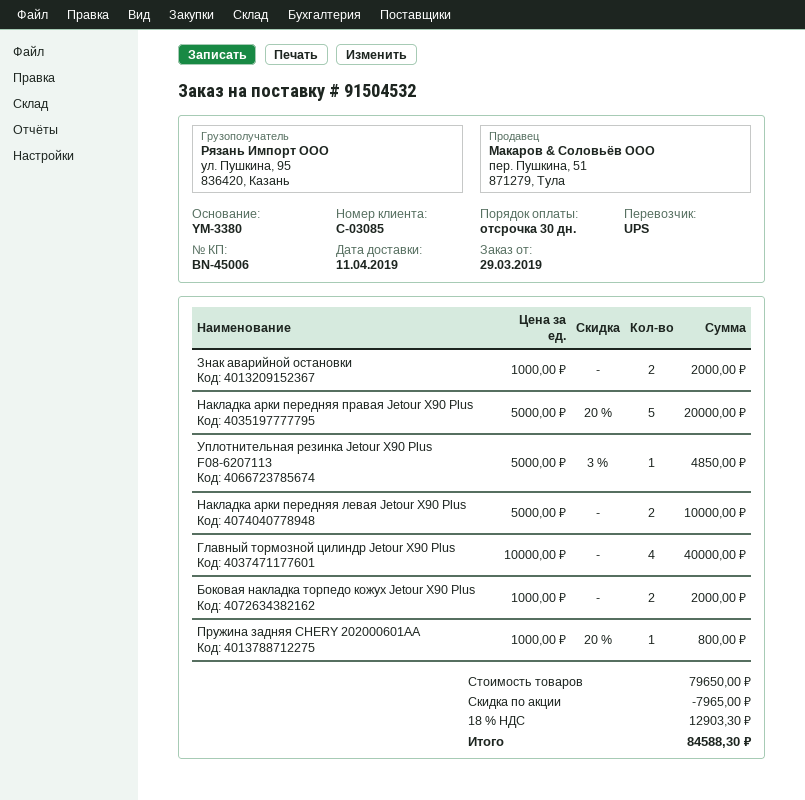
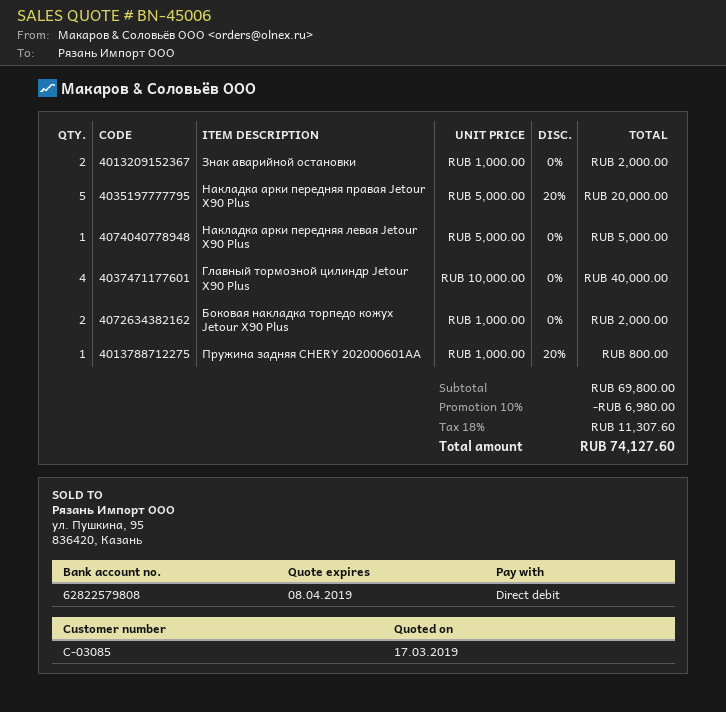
Уплотнительная резинка Jetour X90 Plus F08-6207113: 1 x 5000.00 - 3% = 4850.00 -> none
Накладка арки передняя левая Jetour X90 Plus: 2 x 5000.00 = 10000.00 -> 1 x 5000.00 = 5000.00
subtotal: 79650.00 -> 69800.00
discount: 7965.00 -> 6980.00
tax: 18% = 12903.30 -> 18% = 11307.60
total: 84588.30 -> 74127.60

